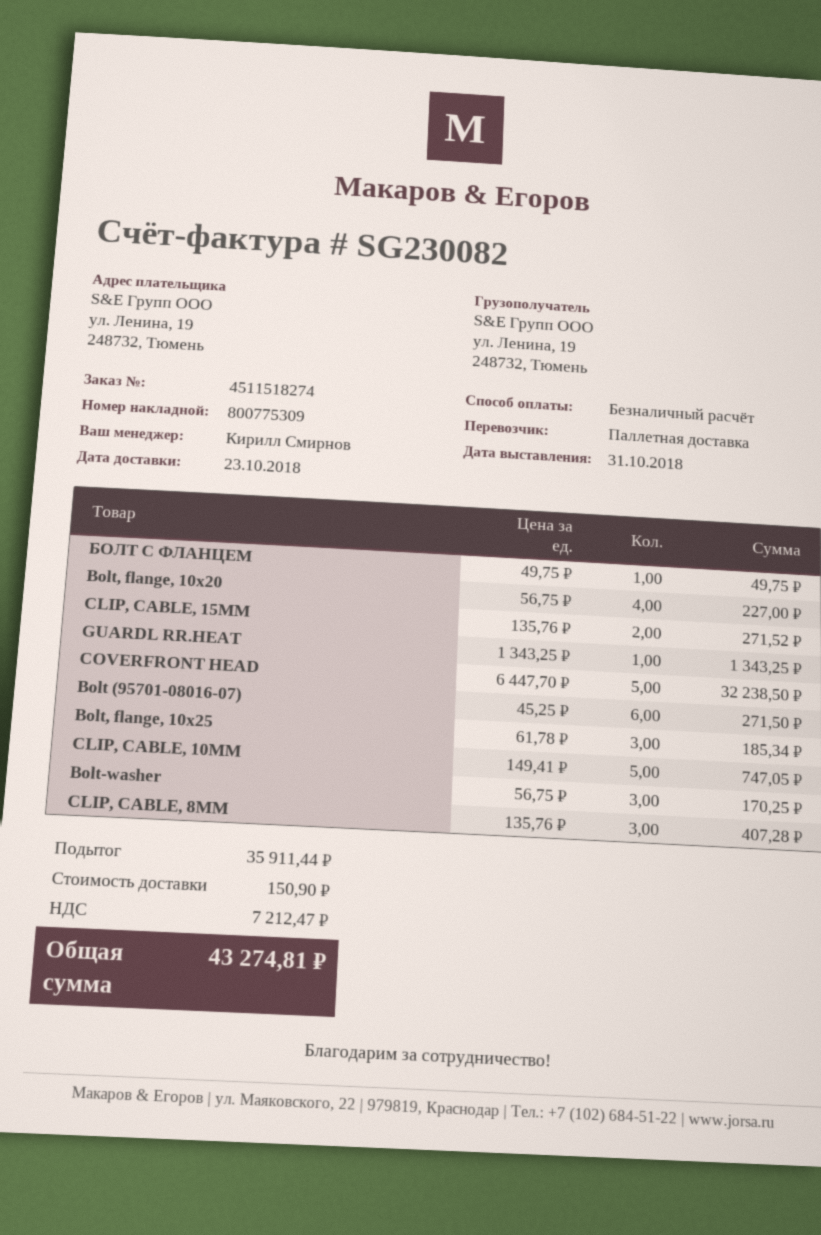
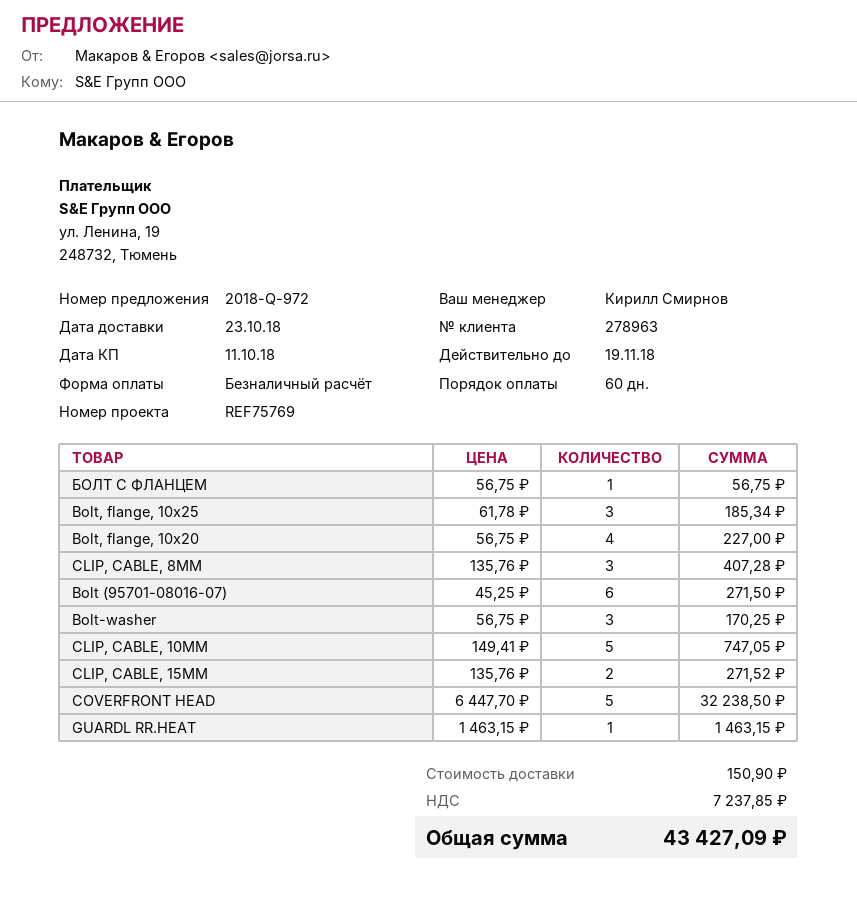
БОЛТ С ФЛАНЦЕМ: 1 x 49.75 = 49.75 -> 1 x 56.75 = 56.75
GUARDL RR.HEAT: 1 x 1343.25 = 1343.25 -> 1 x 1463.15 = 1463.15
tax: 7212.47 -> 7237.85
total: 43274.81 -> 43427.09

